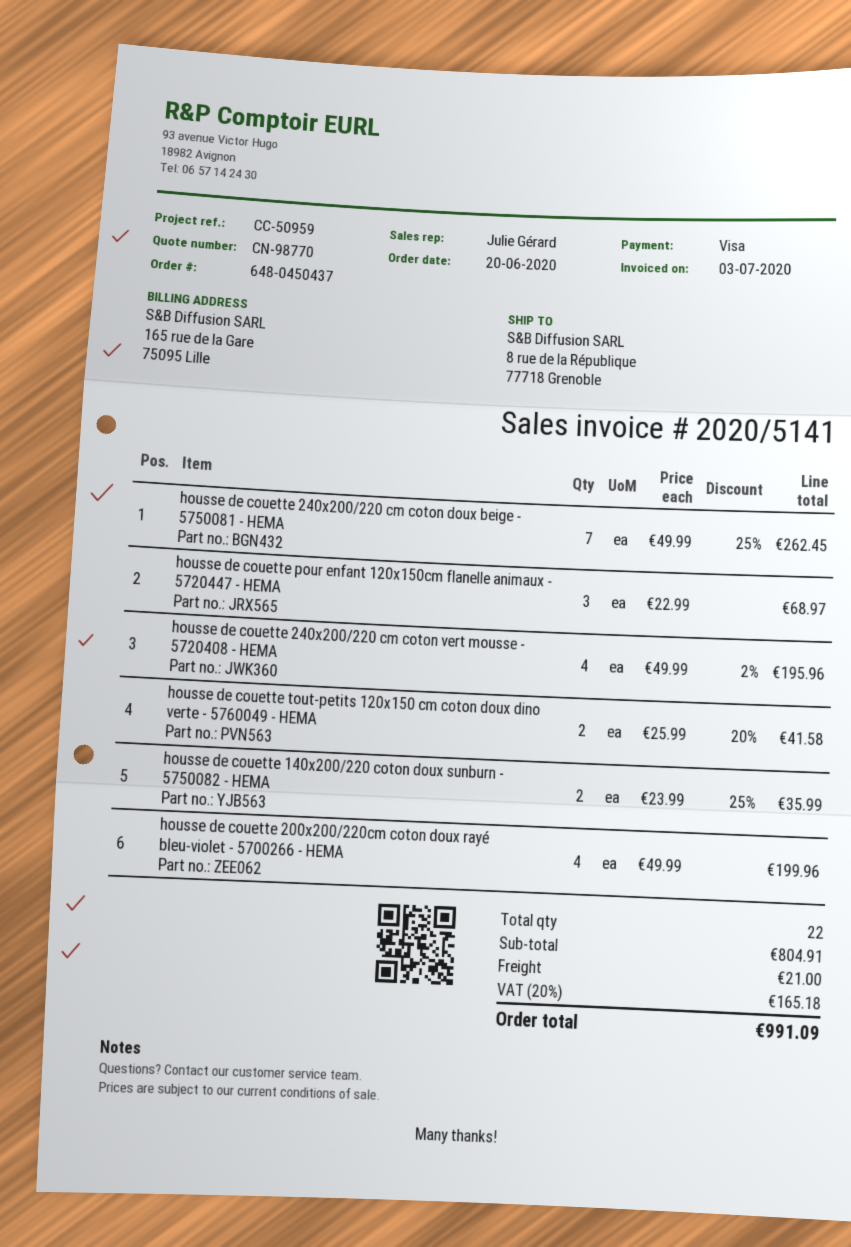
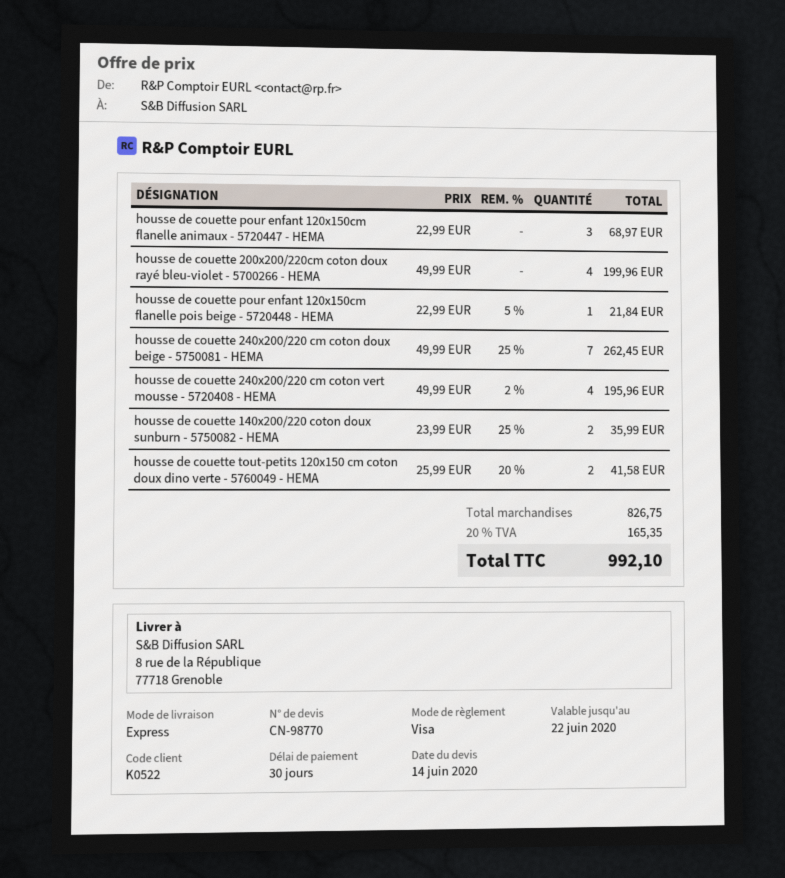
housse de couette pour enfant 120x150cm flanelle pois beige - 5720448 - HEMA: none -> 1 x 22.99 - 5% = 21.84
subtotal: 804.91 -> 826.75
shipping: 21.00 -> none
tax: 20% = 165.18 -> 20% = 165.35
total: 991.09 -> 992.10

